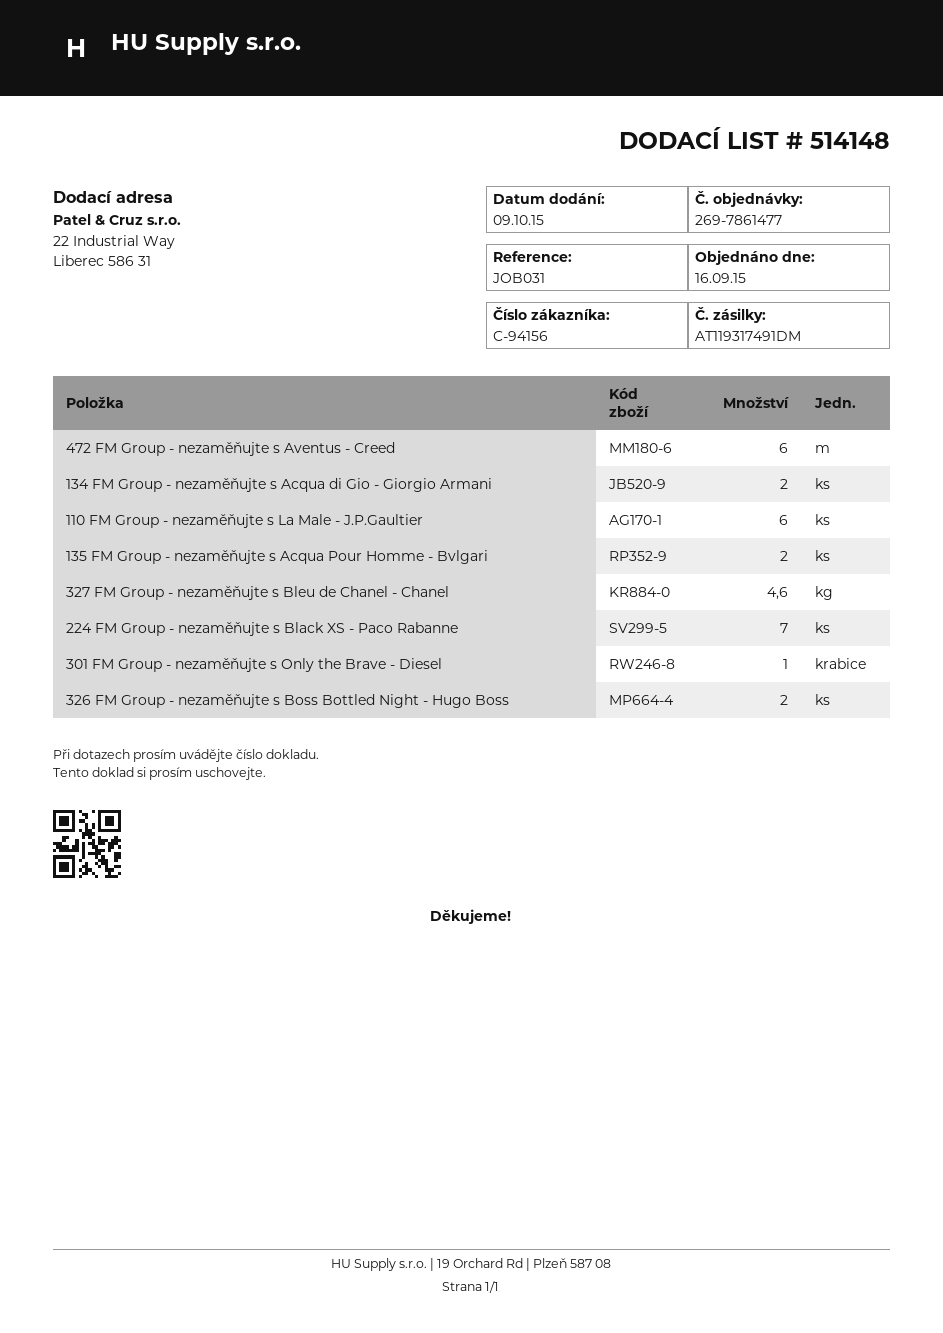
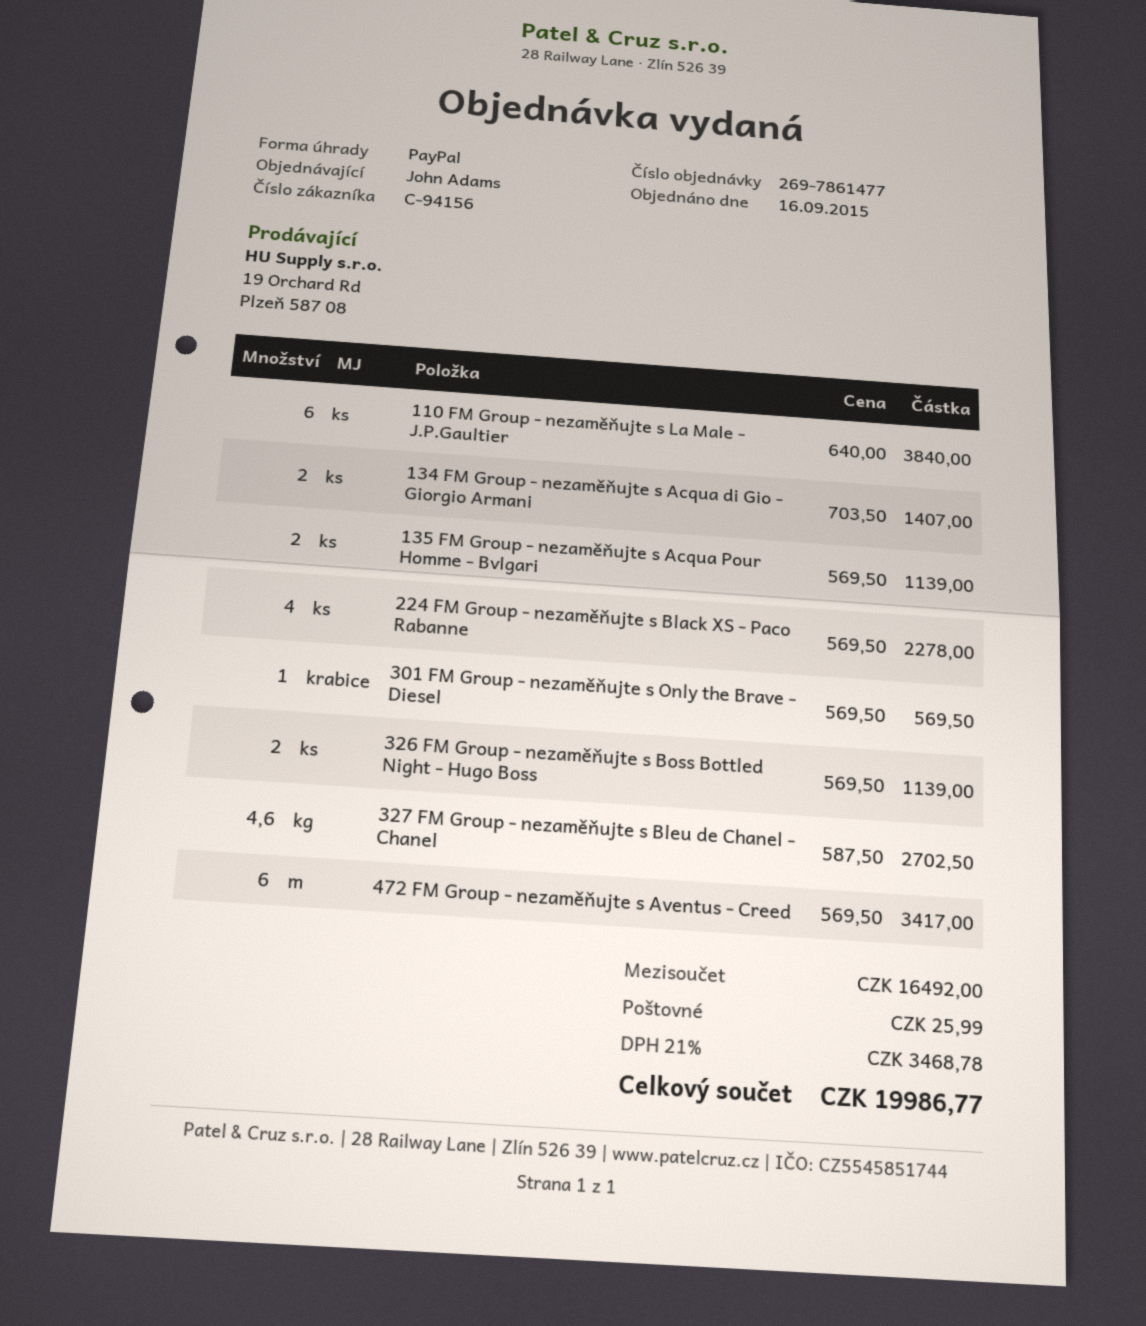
224 FM Group - nezaměňujte s Black XS - Paco Rabanne: 7 -> 4

